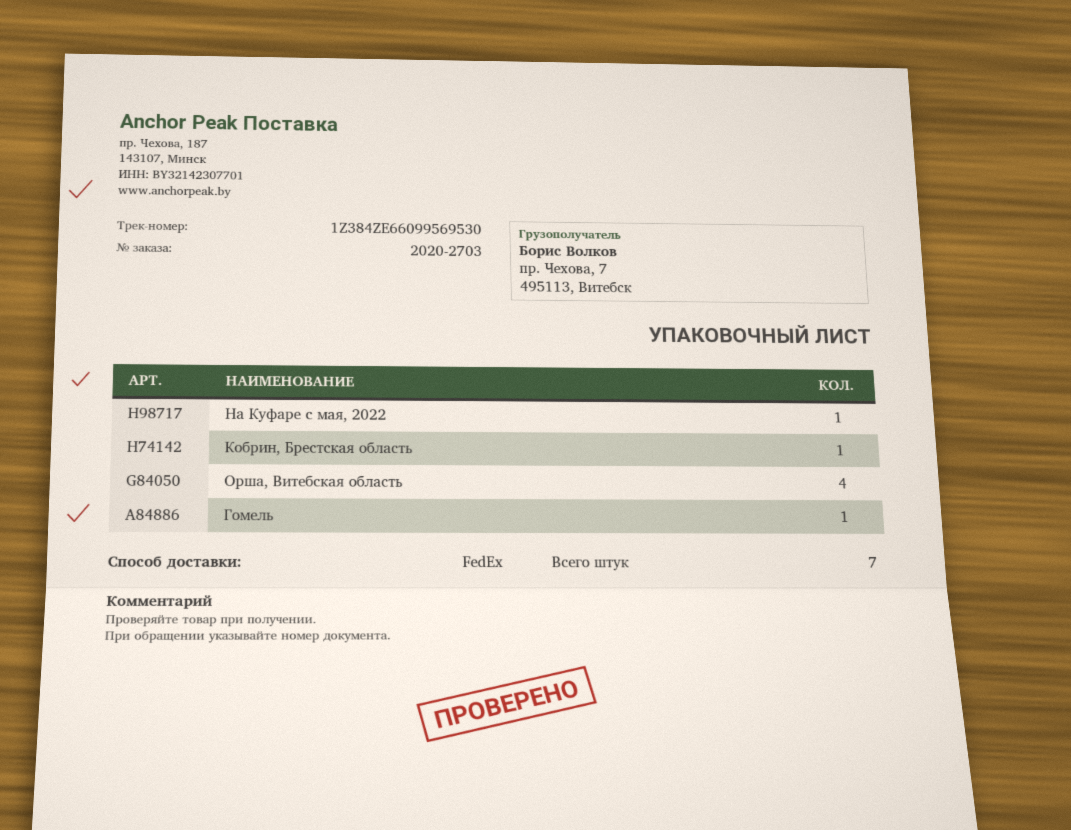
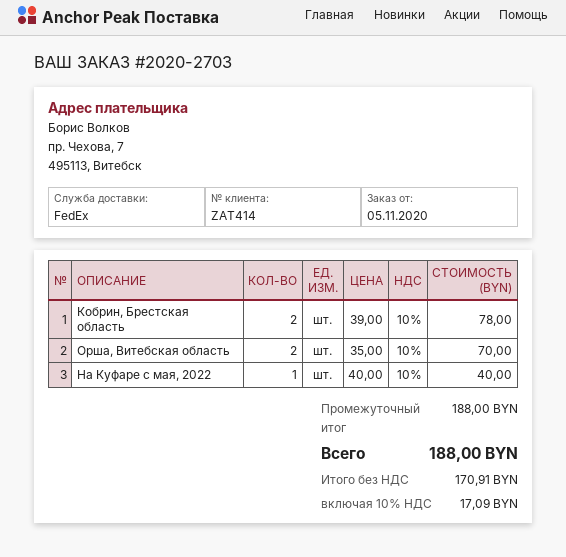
Кобрин, Брестская область: 1 -> 2
Орша, Витебская область: 4 -> 2
Гомель: 1 -> none

